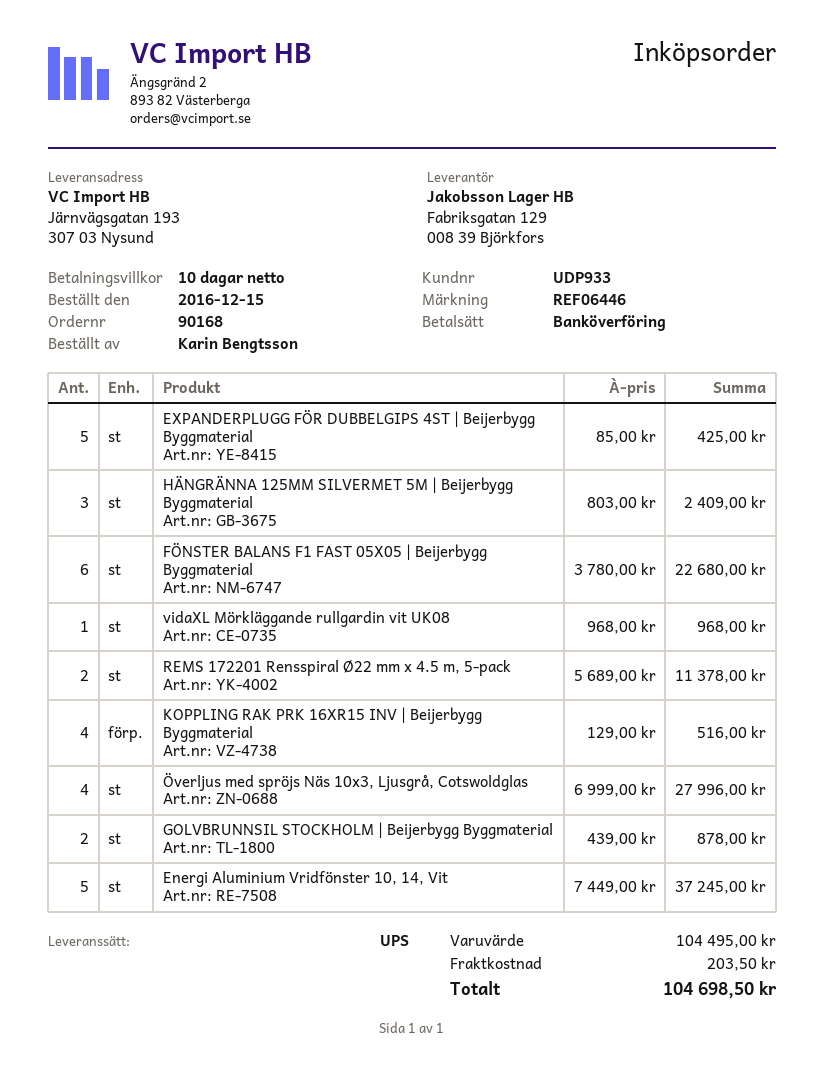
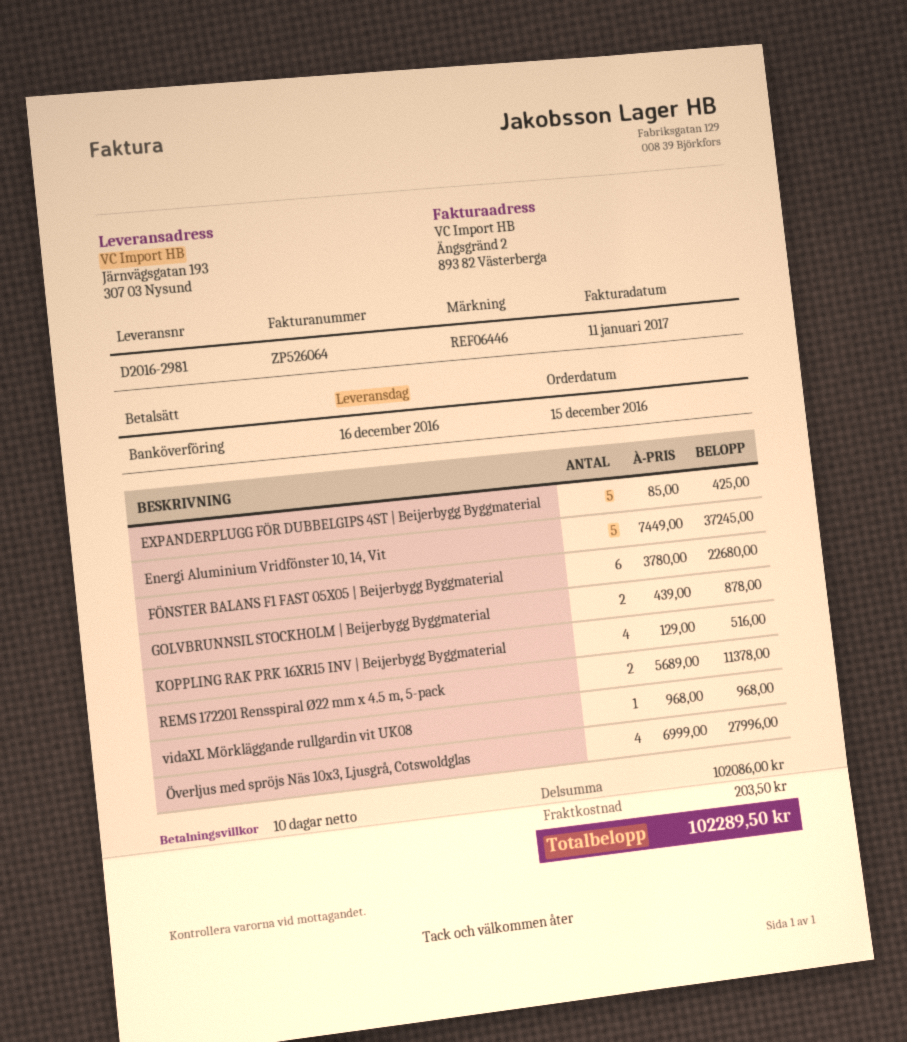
HÄNGRÄNNA 125MM SILVERMET 5M | Beijerbygg Byggmaterial: 3 x 803.00 = 2409.00 -> none
subtotal: 104495.00 -> 102086.00
total: 104698.50 -> 102289.50

